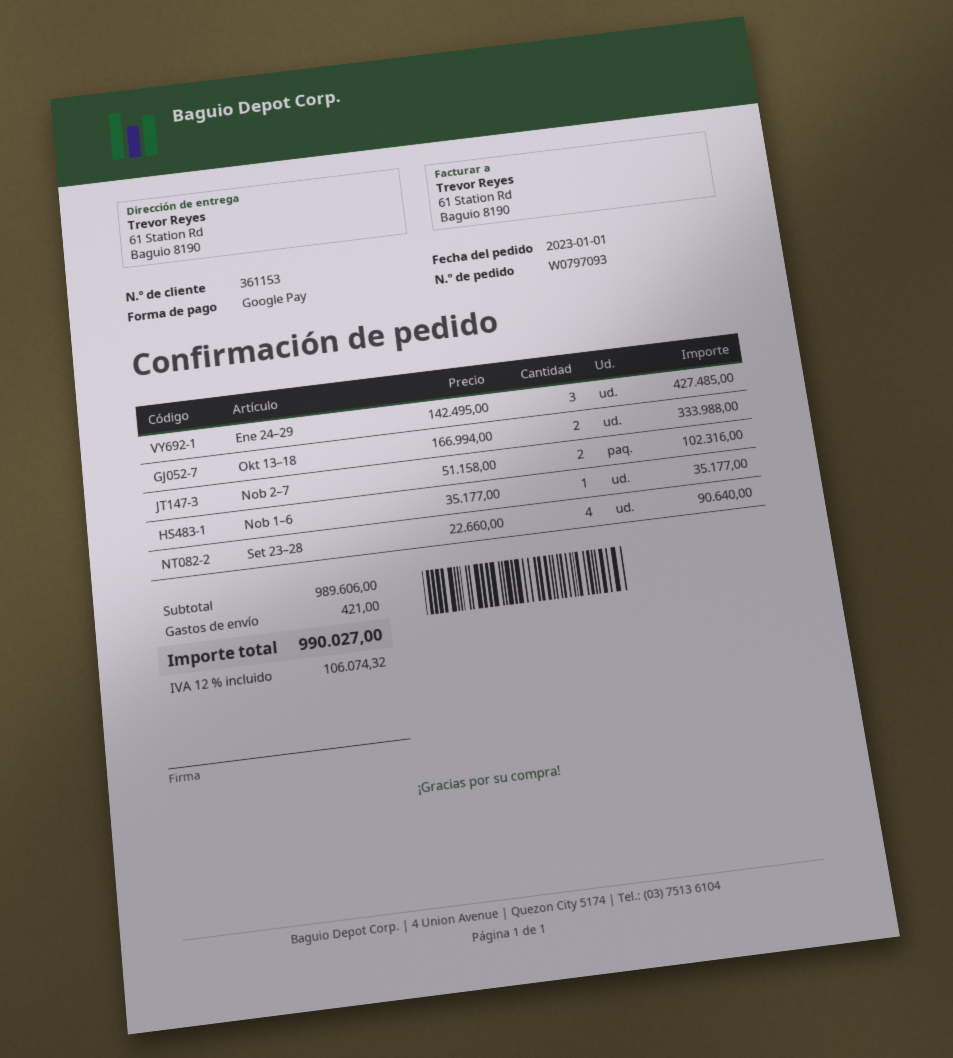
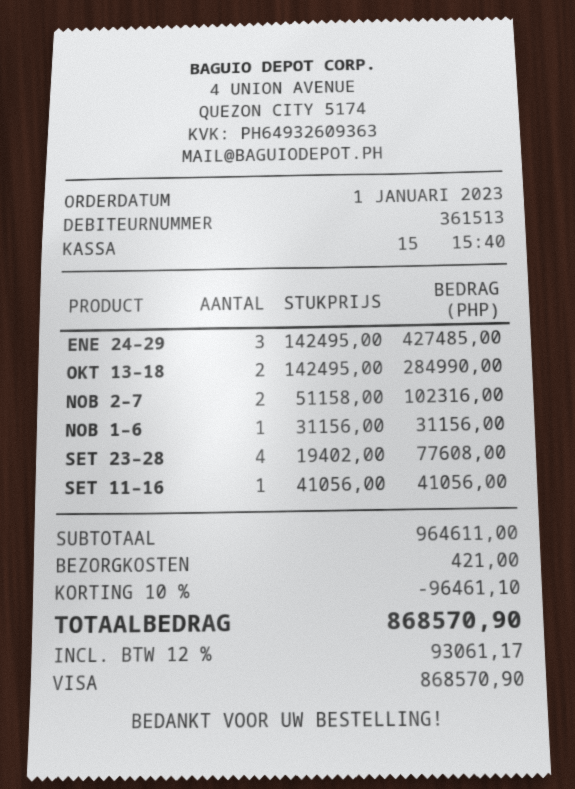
customer number: 361153 -> 361513
payment method: Google Pay -> Visa
Okt 13–18: 2 x 166994.00 = 333988.00 -> 2 x 142495.00 = 284990.00
Nob 1–6: 1 x 35177.00 = 35177.00 -> 1 x 31156.00 = 31156.00
Set 23–28: 4 x 22660.00 = 90640.00 -> 4 x 19402.00 = 77608.00
SET 11–16: none -> 1 x 41056.00 = 41056.00
subtotal: 989606.00 -> 964611.00
discount: none -> 10% = 96461.10
tax: 12% = 106074.32 -> 12% = 93061.17
total: 990027.00 -> 868570.90

